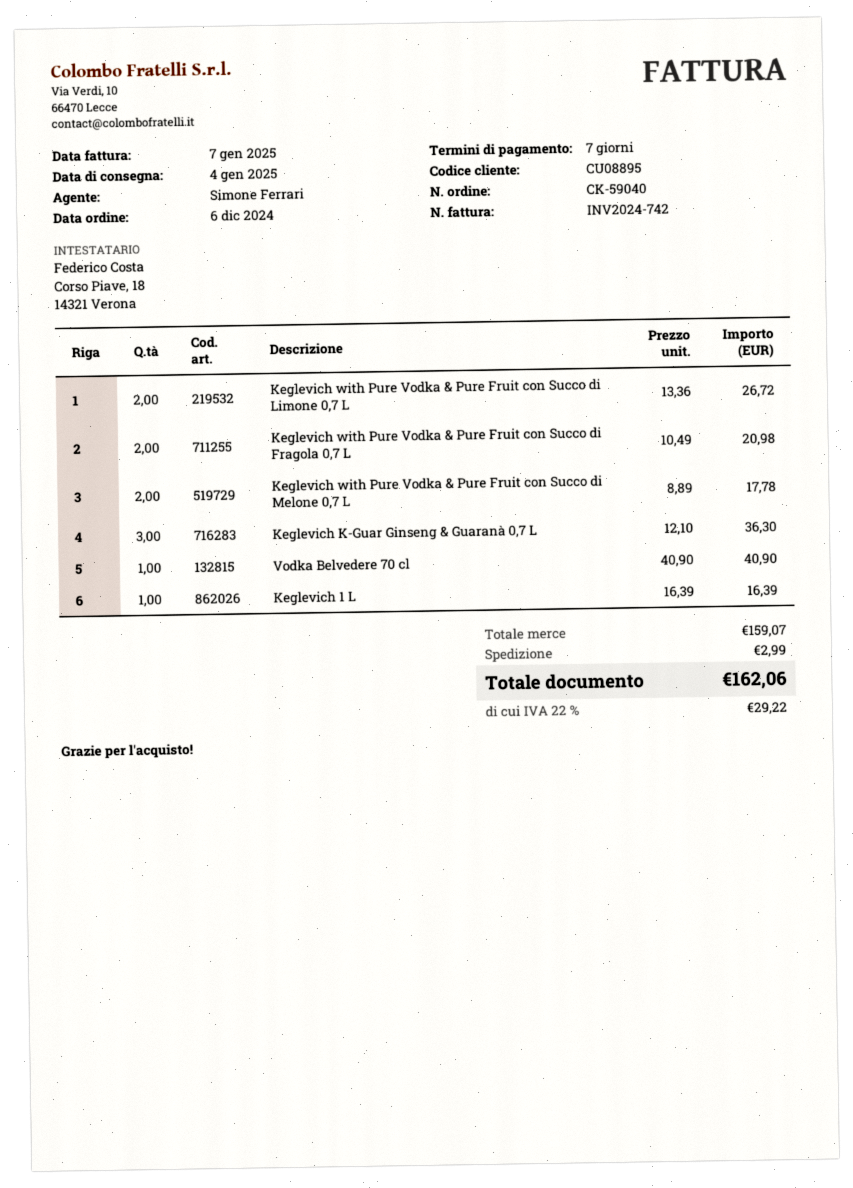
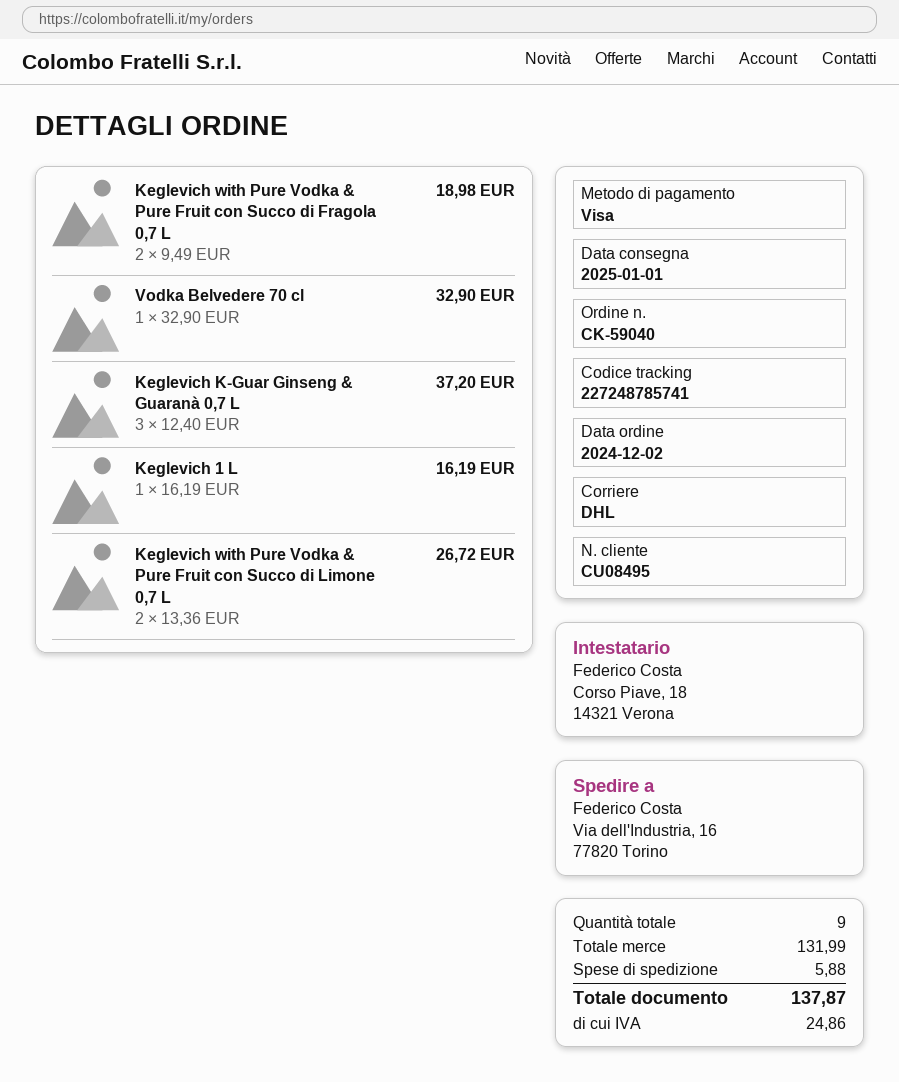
order date: 2024-12-06 -> 2024-12-02
delivery date: 2025-01-04 -> 2025-01-01
customer number: CU08895 -> CU08495
Keglevich with Pure Vodka & Pure Fruit con Succo di Fragola 0,7 L: 2 x 10.49 = 20.98 -> 2 x 9.49 = 18.98
Keglevich with Pure Vodka & Pure Fruit con Succo di Melone 0,7 L: 2 x 8.89 = 17.78 -> none
Keglevich K-Guar Ginseng & Guaranà 0,7 L: 3 x 12.10 = 36.30 -> 3 x 12.40 = 37.20
Vodka Belvedere 70 cl: 1 x 40.90 = 40.90 -> 1 x 32.90 = 32.90
Keglevich 1 L: 1 x 16.39 = 16.39 -> 1 x 16.19 = 16.19
subtotal: 159.07 -> 131.99
shipping: 2.99 -> 5.88
tax: 29.22 -> 24.86
total: 162.06 -> 137.87

